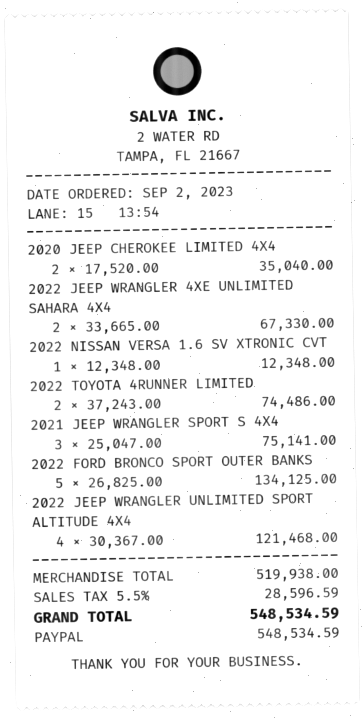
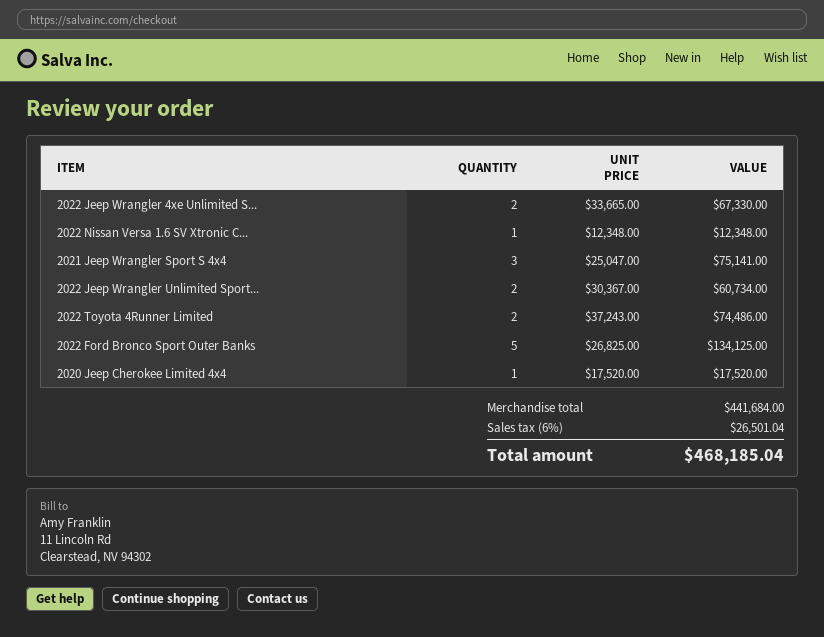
2020 JEEP CHEROKEE LIMITED 4X4: 2 x 17520.00 = 35040.00 -> 1 x 17520.00 = 17520.00
2022 JEEP WRANGLER UNLIMITED SPORT ALTITUDE 4X4: 4 x 30367.00 = 121468.00 -> 2 x 30367.00 = 60734.00
subtotal: 519938.00 -> 441684.00
tax: 5.5% = 28596.59 -> 6% = 26501.04
total: 548534.59 -> 468185.04

